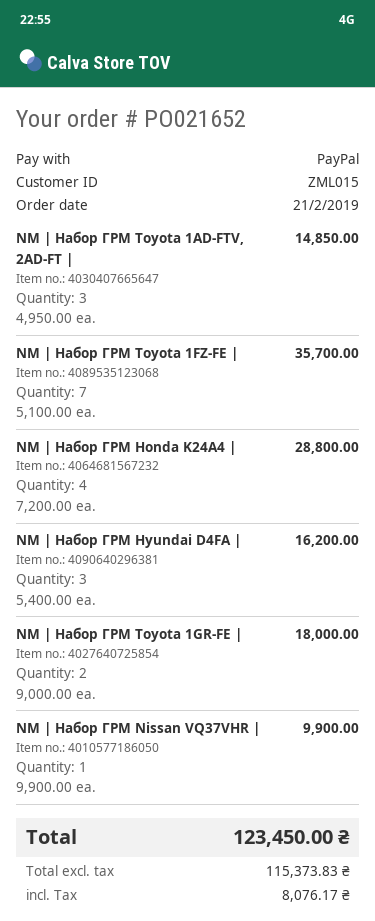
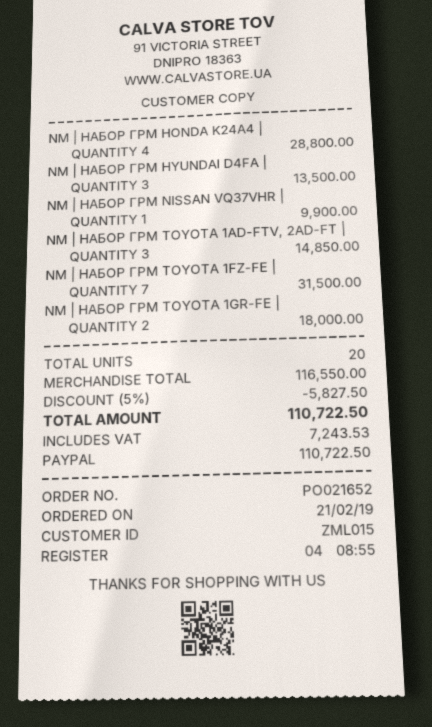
NM | Набор ГРМ Toyota 1FZ-FE |: 7 for 35700.00 -> 7 for 31500.00
NM | Набор ГРМ Hyundai D4FA |: 3 for 16200.00 -> 3 for 13500.00
discount: none -> 5% = 5827.50
tax: 8076.17 -> 7243.53
total: 123450.00 -> 110722.50

